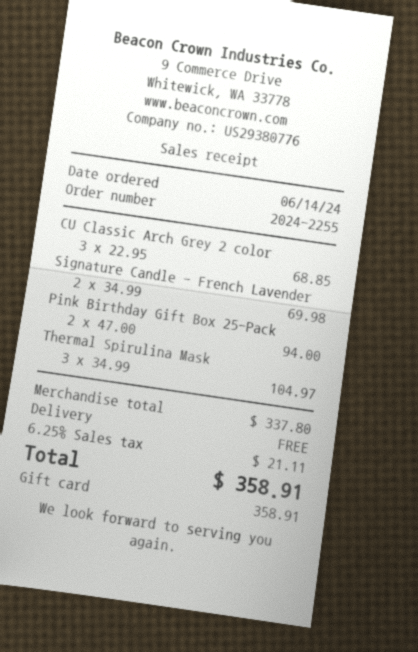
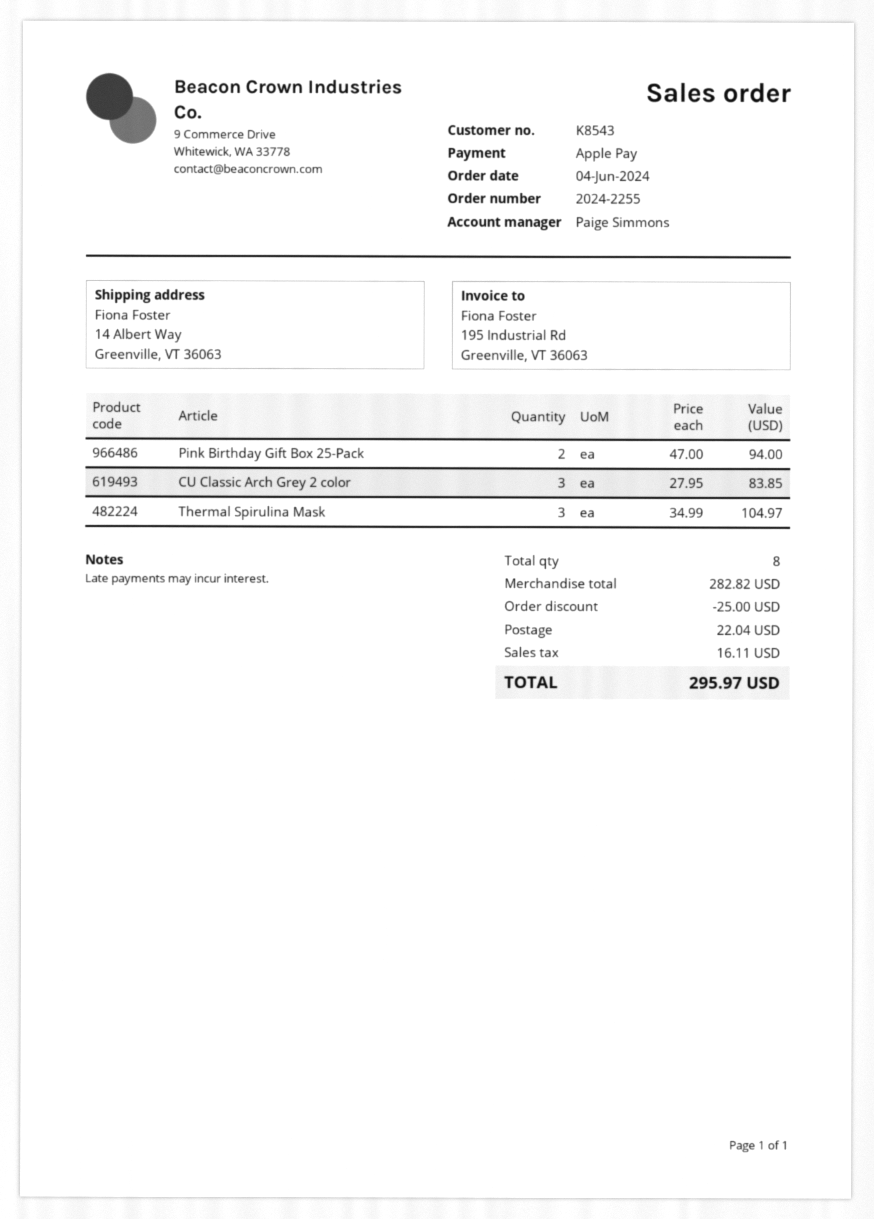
order date: 2024-06-14 -> 2024-06-04
payment method: gift card -> Apple Pay
CU Classic Arch Grey 2 color: 3 x 22.95 = 68.85 -> 3 x 27.95 = 83.85
Signature Candle - French Lavender: 2 x 34.99 = 69.98 -> none
subtotal: 337.80 -> 282.82
discount: none -> 25.00
shipping: 0.00 -> 22.04
tax: 21.11 -> 16.11
total: 358.91 -> 295.97

